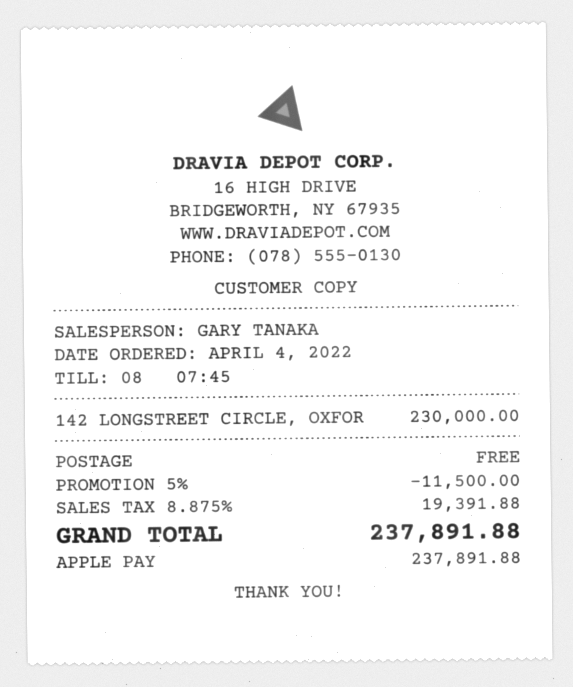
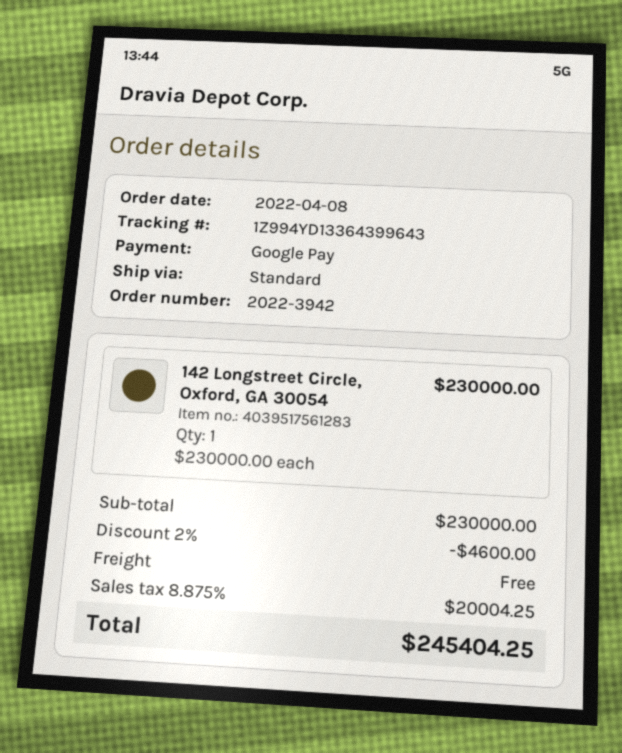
order date: 2022-04-04 -> 2022-04-08
payment method: Apple Pay -> Google Pay
discount: 5% = 11500.00 -> 2% = 4600.00
tax: 8.875% = 19391.88 -> 8.875% = 20004.25
total: 237891.88 -> 245404.25

